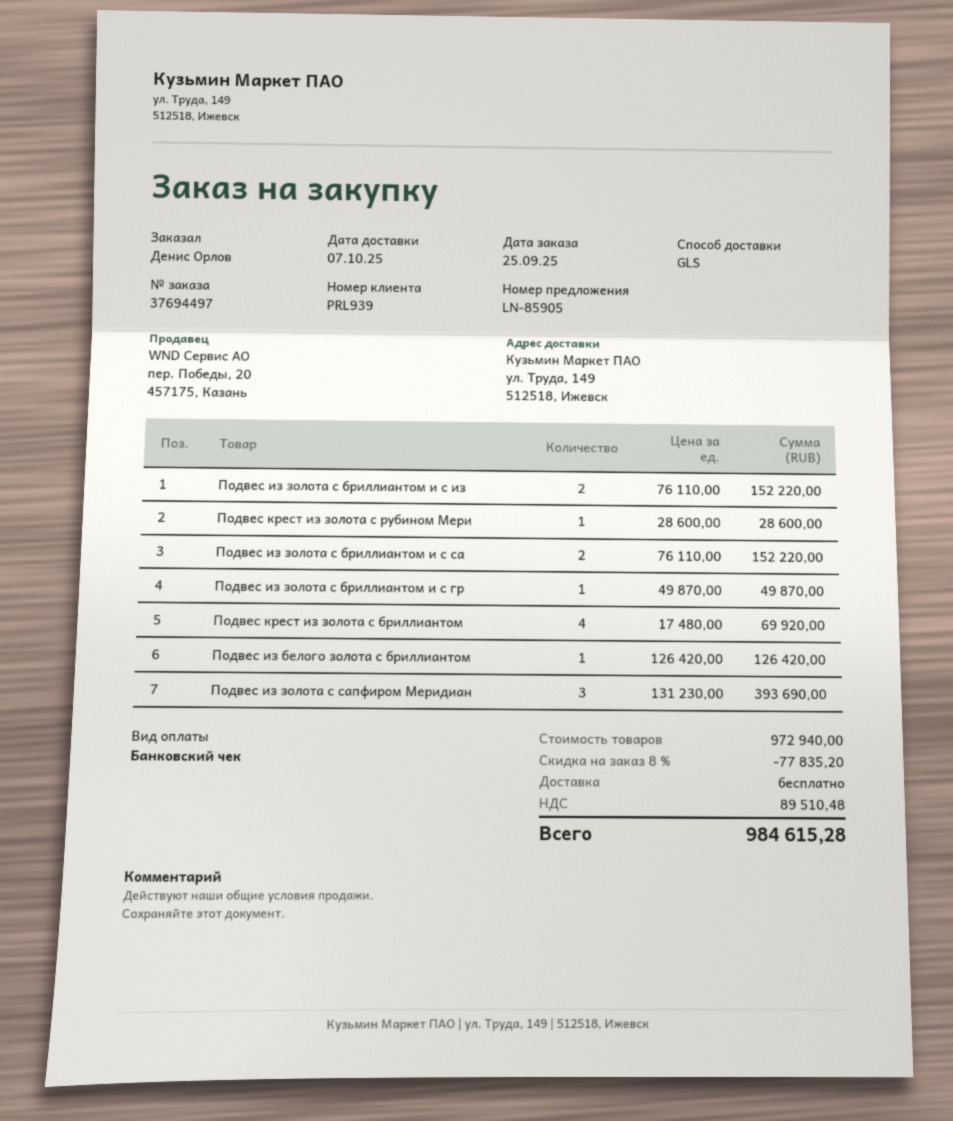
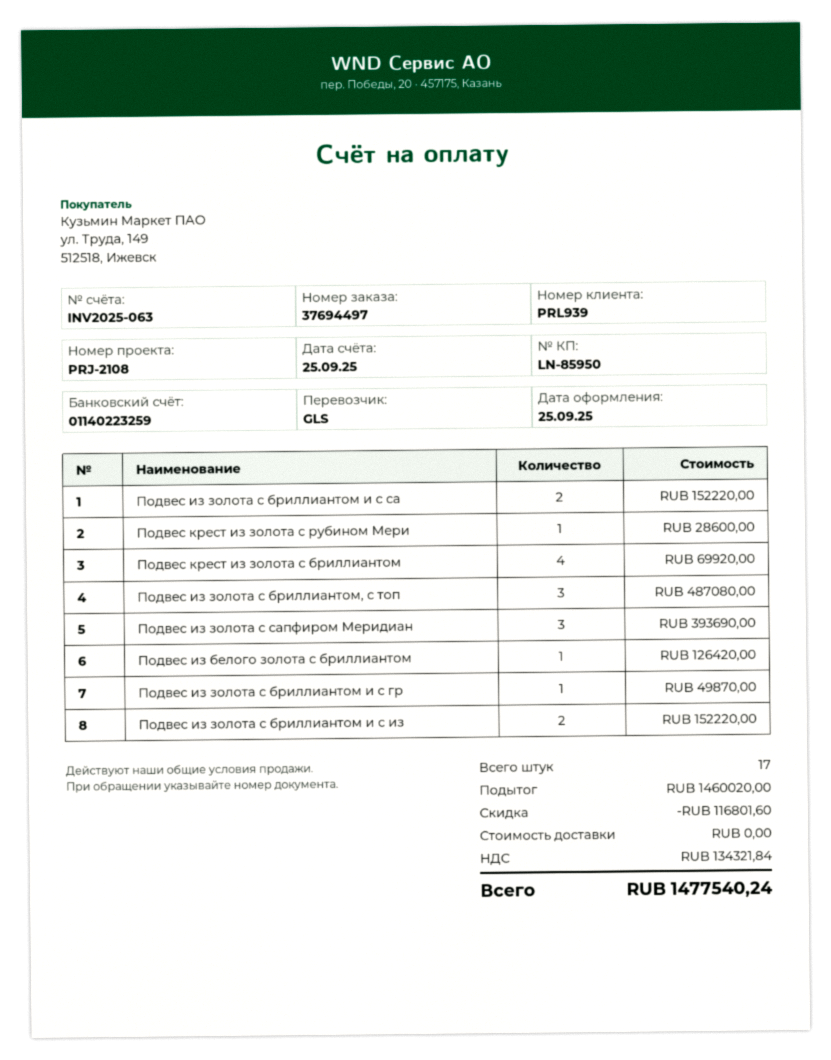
quote number: LN-85905 -> LN-85950
Подвес из золота с бриллиантом, с топ: none -> 3 for 487080.00
subtotal: 972940.00 -> 1460020.00
discount: 77835.20 -> 116801.60
tax: 89510.48 -> 134321.84
total: 984615.28 -> 1477540.24

